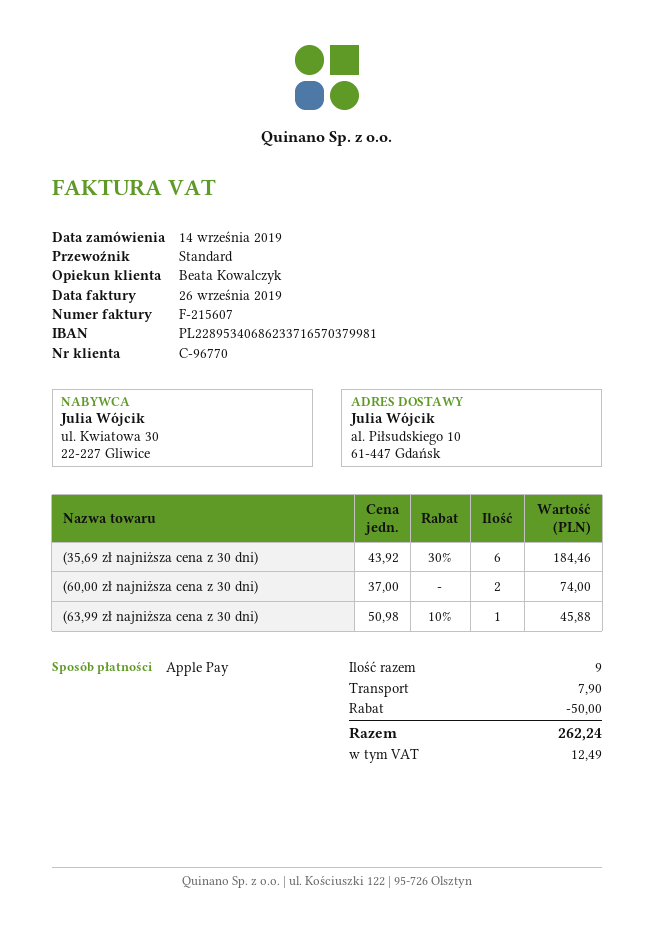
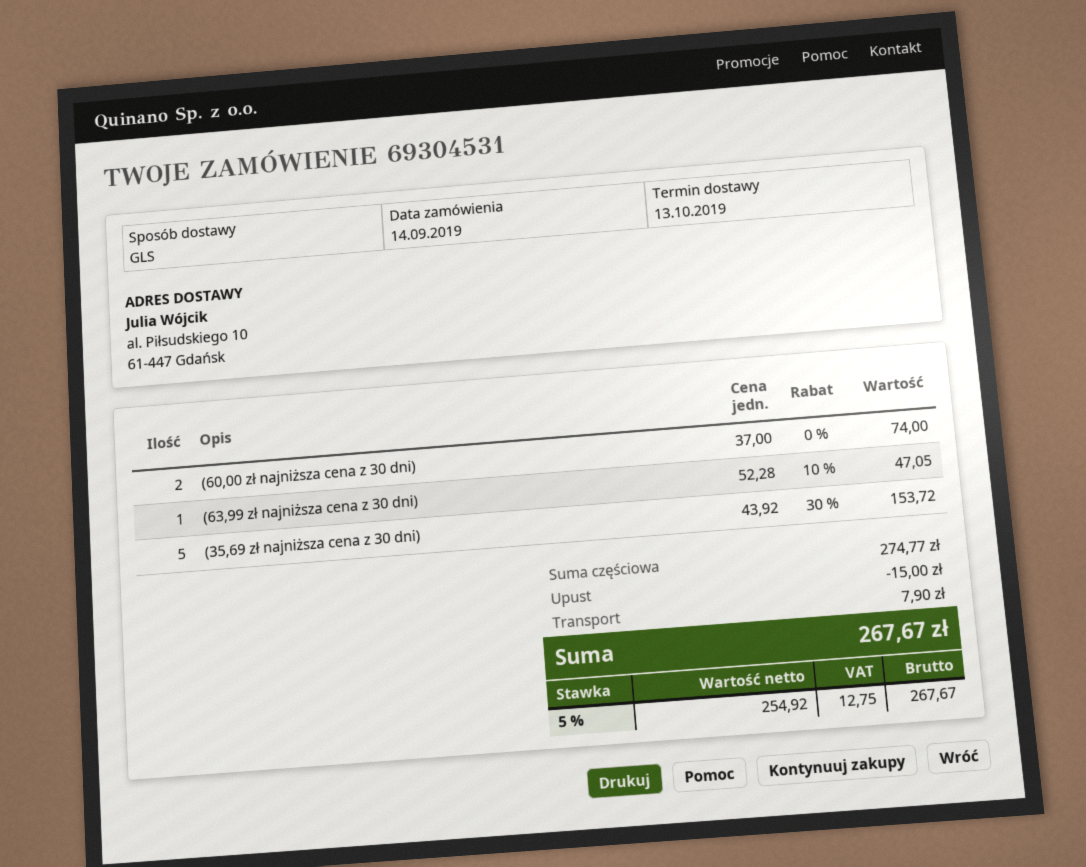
shipping method: standard -> GLS
(35,69 zł najniższa cena z 30 dni): 6 x 43.92 - 30% = 184.46 -> 5 x 43.92 - 30% = 153.72
(63,99 zł najniższa cena z 30 dni): 1 x 50.98 - 10% = 45.88 -> 1 x 52.28 - 10% = 47.05
discount: 50.00 -> 15.00
tax: 12.49 -> 12.75
total: 262.24 -> 267.67

